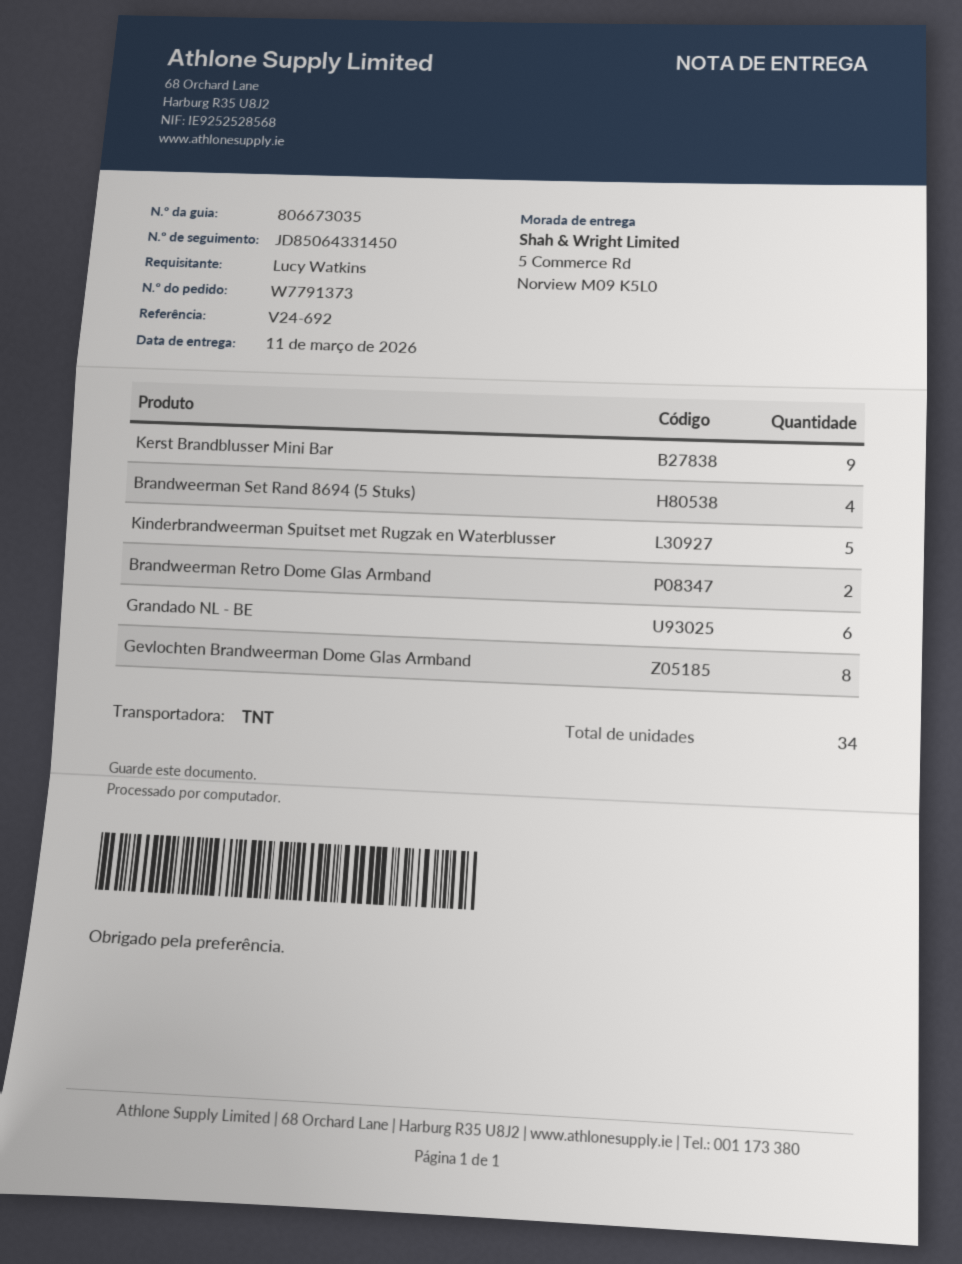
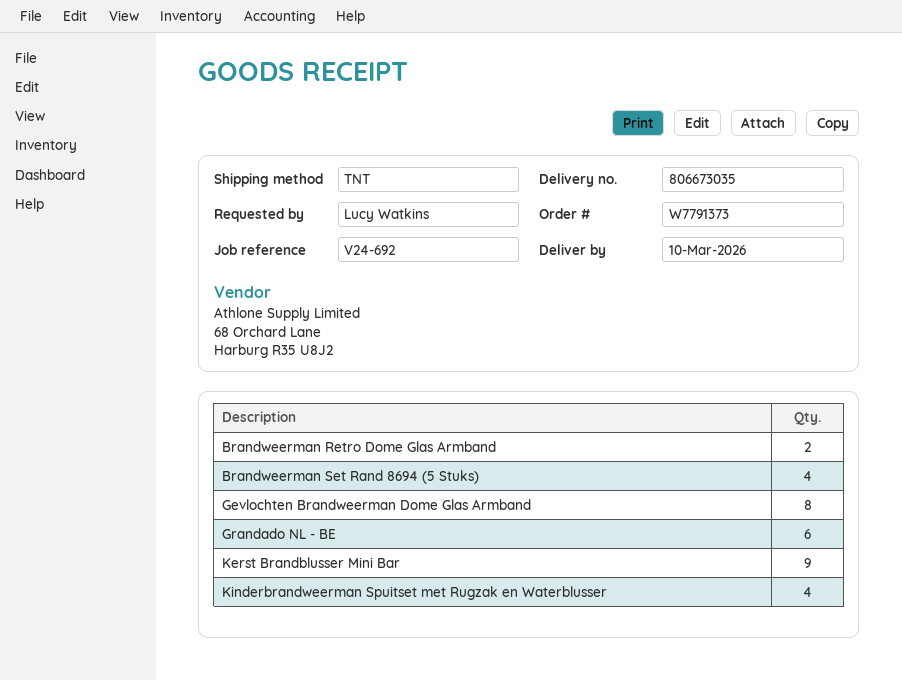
delivery date: 2026-03-11 -> 2026-03-10
Kinderbrandweerman Spuitset met Rugzak en Waterblusser: 5 -> 4

